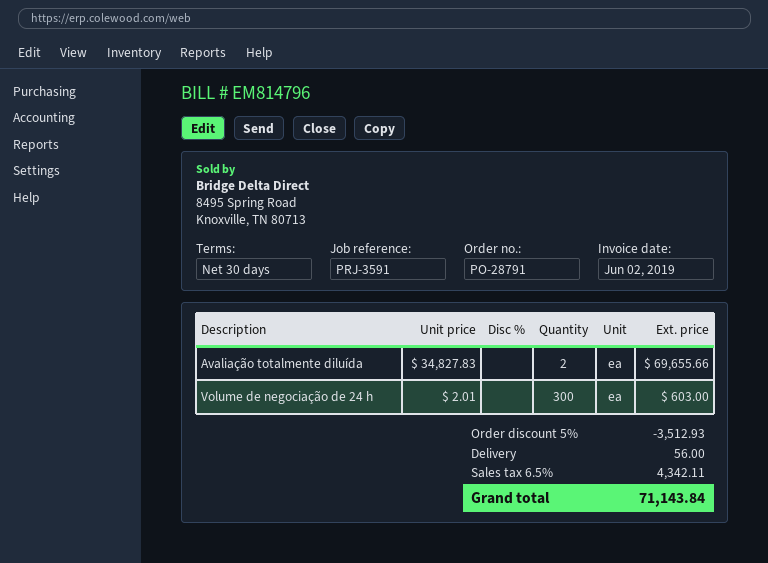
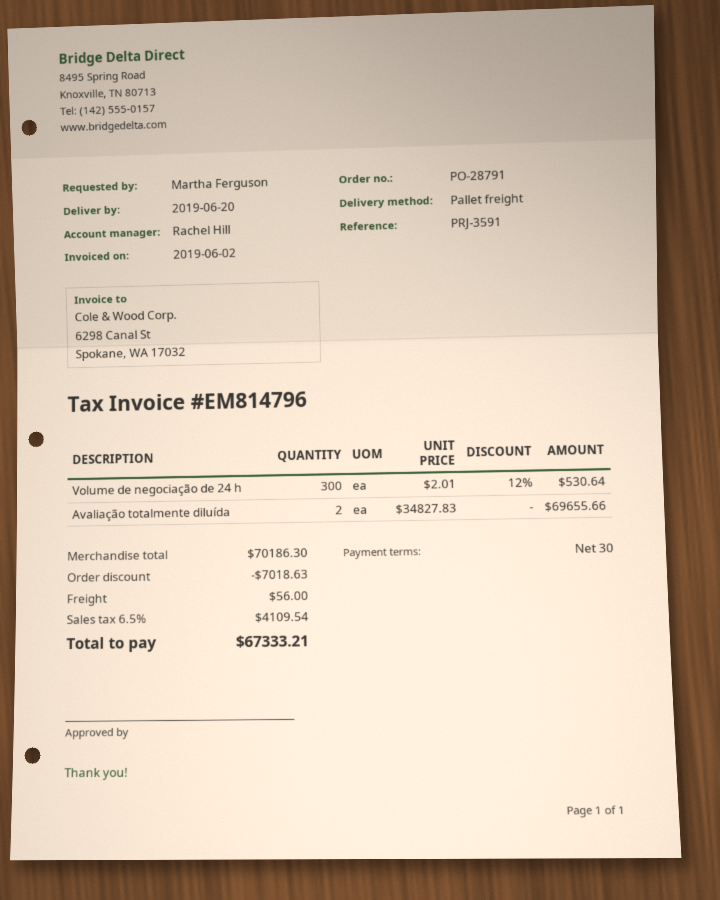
Volume de negociação de 24 h: 300 x 2.01 = 603.00 -> 300 x 2.01 - 12% = 530.64
discount: 3512.93 -> 7018.63
tax: 6.5% = 4342.11 -> 6.5% = 4109.54
total: 71143.84 -> 67333.21

